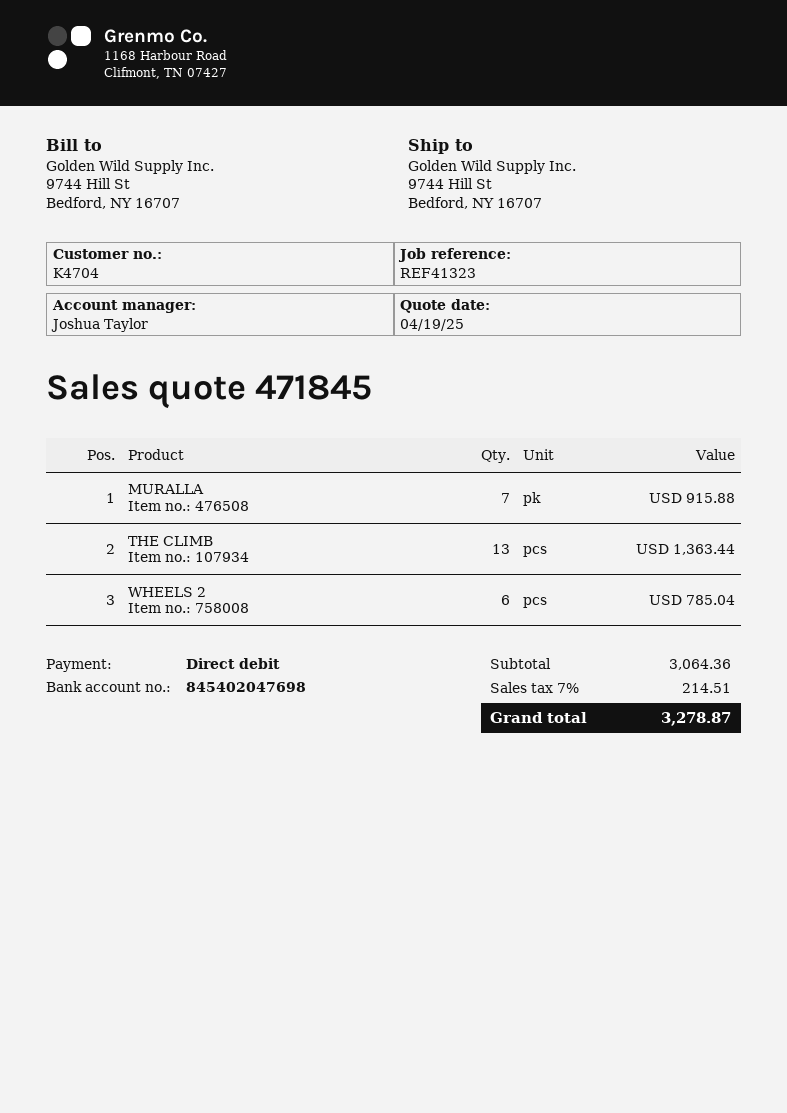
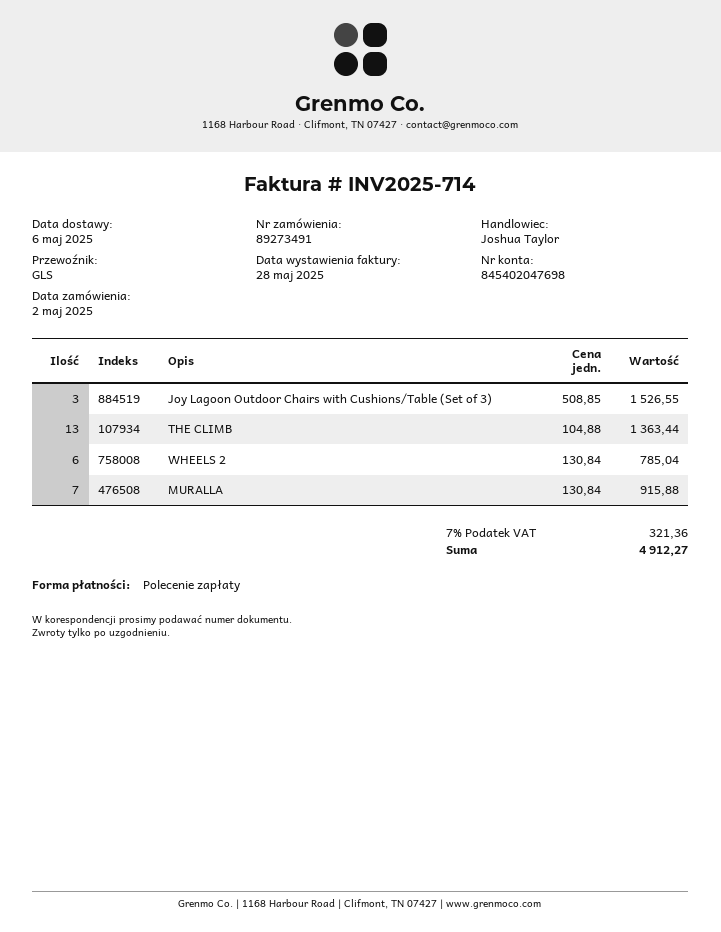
Joy Lagoon Outdoor Chairs with Cushions/Table (Set of 3): none -> 3 for 1526.55
tax: 7% = 214.51 -> 7% = 321.36
total: 3278.87 -> 4912.27

